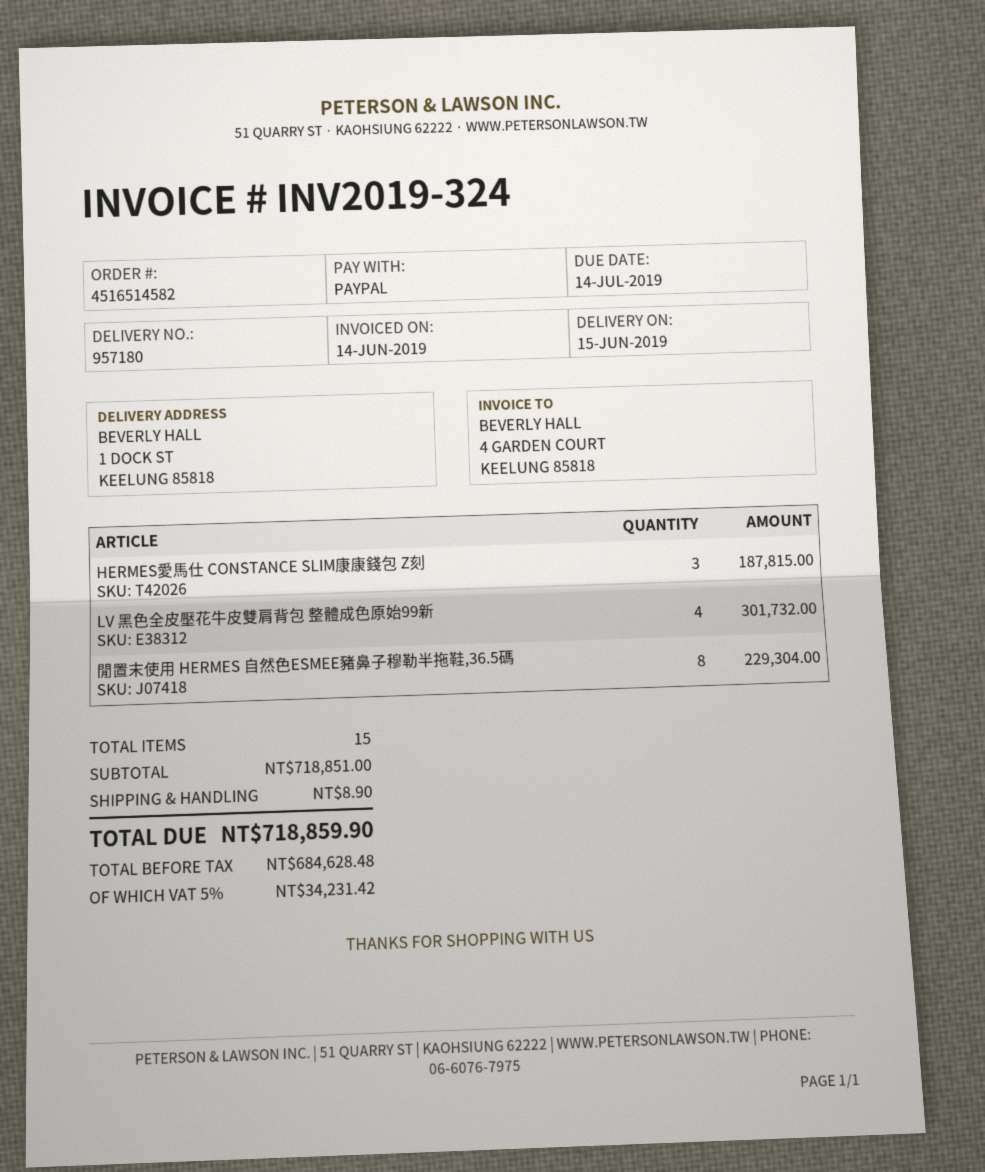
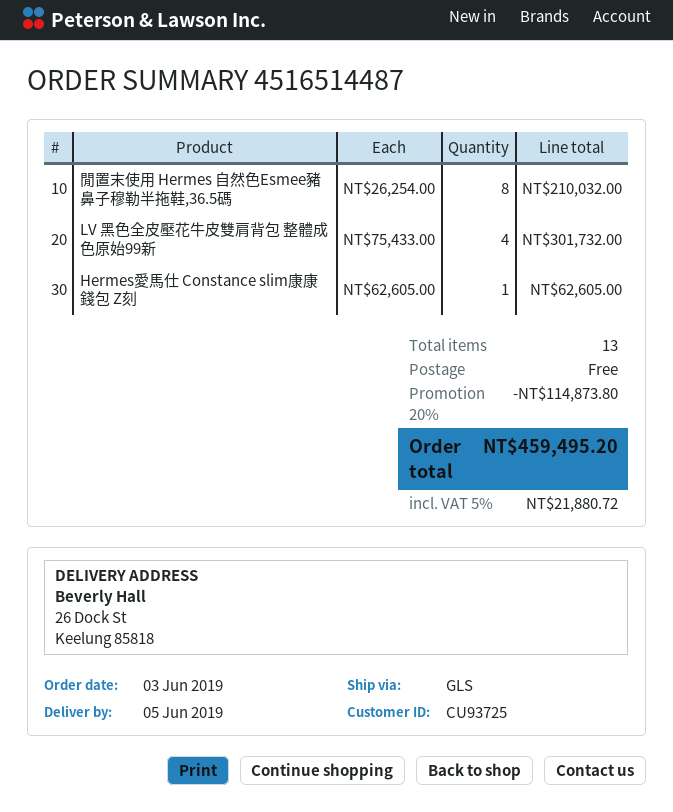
order number: 4516514582 -> 4516514487
delivery date: 2019-06-15 -> 2019-06-05
ship to: 1 DOCK ST, KEELUNG 85818 -> 26 Dock St, Keelung 85818
HERMES愛馬仕 CONSTANCE SLIM康康錢包 Z刻: 3 for 187815.00 -> 1 for 62605.00
閒置末使用 HERMES 自然色ESMEE豬鼻子穆勒半拖鞋,36.5碼: 8 for 229304.00 -> 8 for 210032.00
total quantity: 15 -> 13
discount: none -> 20% = 114873.80
shipping: 8.90 -> 0.00
tax: 5% = 34231.42 -> 5% = 21880.72
total: 718859.90 -> 459495.20

